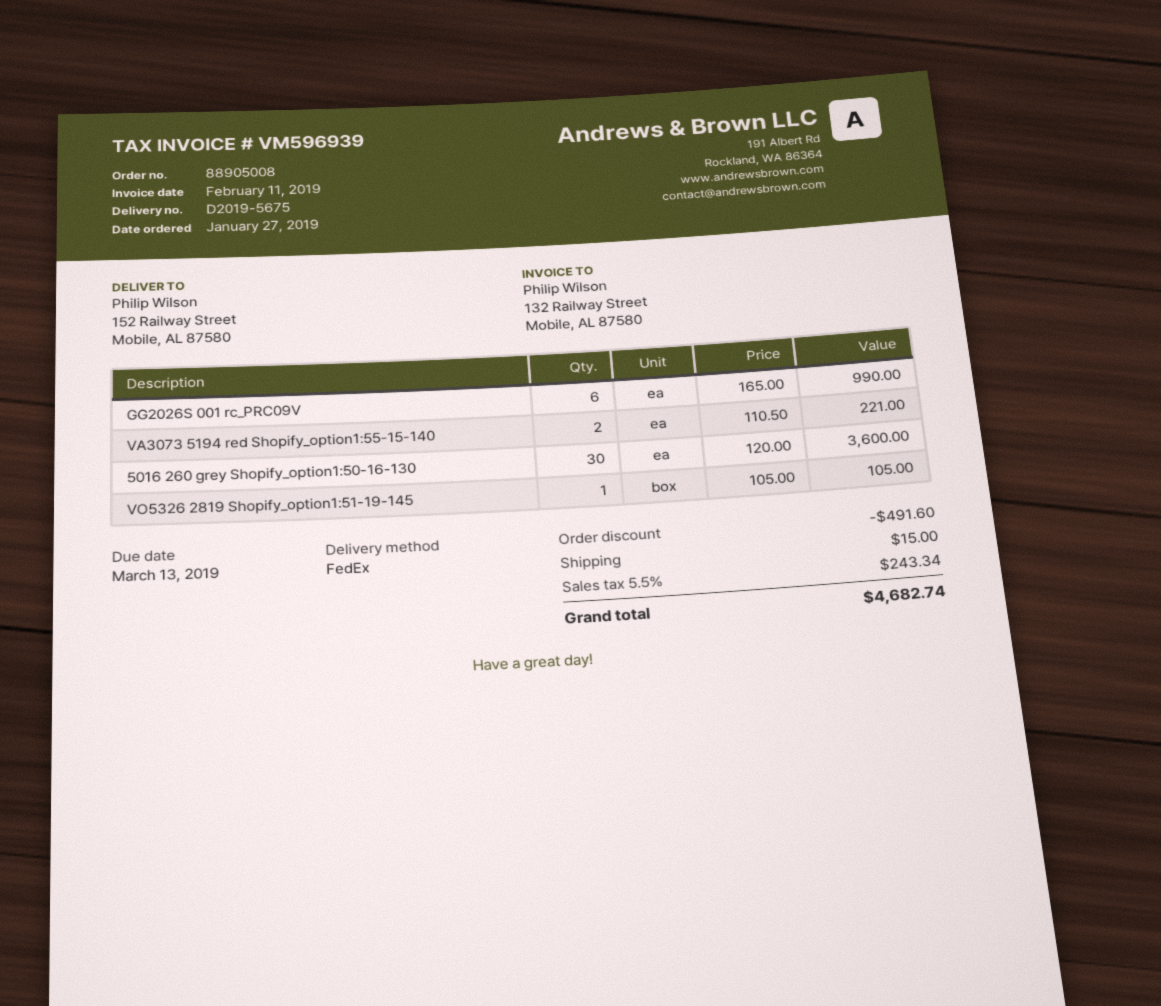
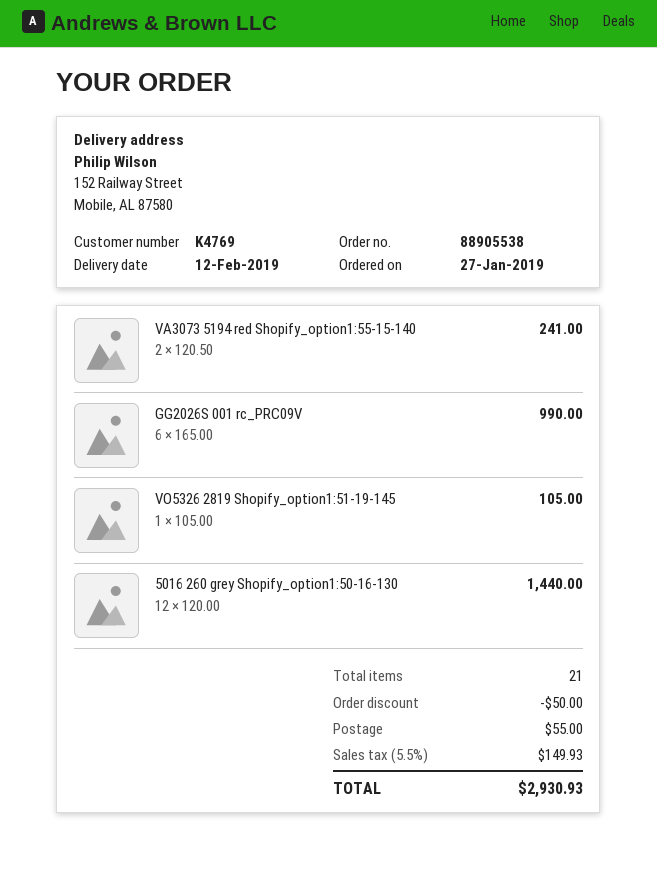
order number: 88905008 -> 88905538
VA3073 5194 red Shopify_option1:55-15-140: 2 x 110.50 = 221.00 -> 2 x 120.50 = 241.00
5016 260 grey Shopify_option1:50-16-130: 30 x 120.00 = 3600.00 -> 12 x 120.00 = 1440.00
discount: 491.60 -> 50.00
shipping: 15.00 -> 55.00
tax: 5.5% = 243.34 -> 5.5% = 149.93
total: 4682.74 -> 2930.93

